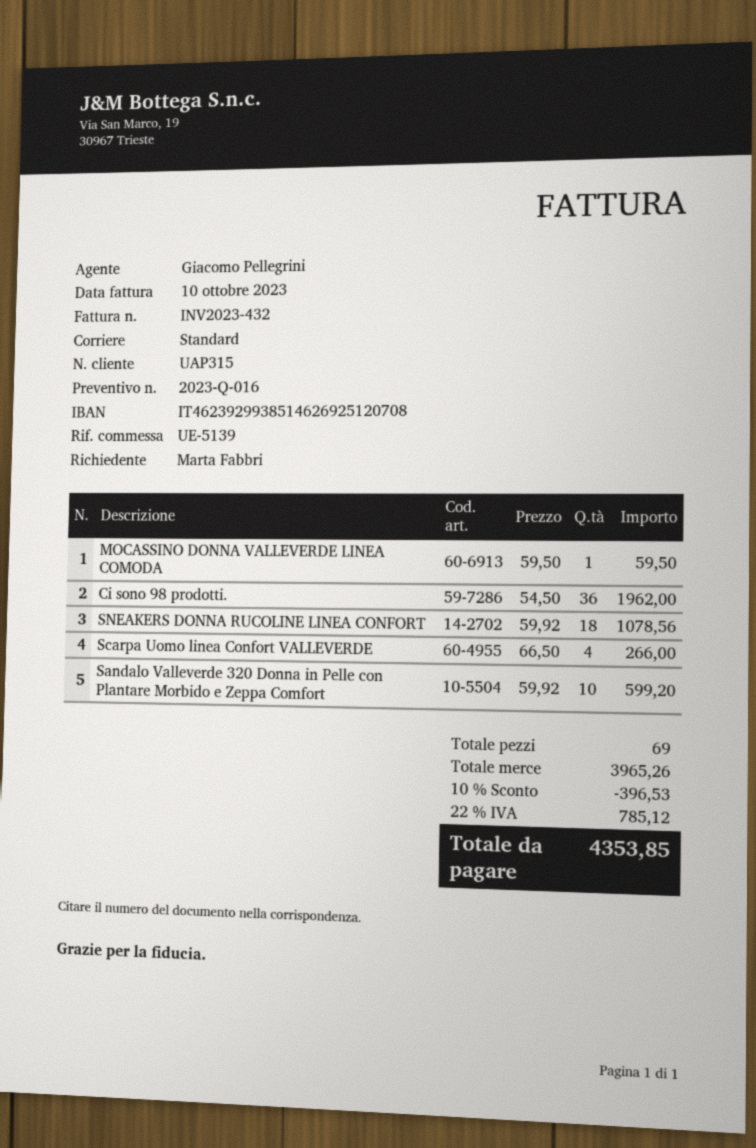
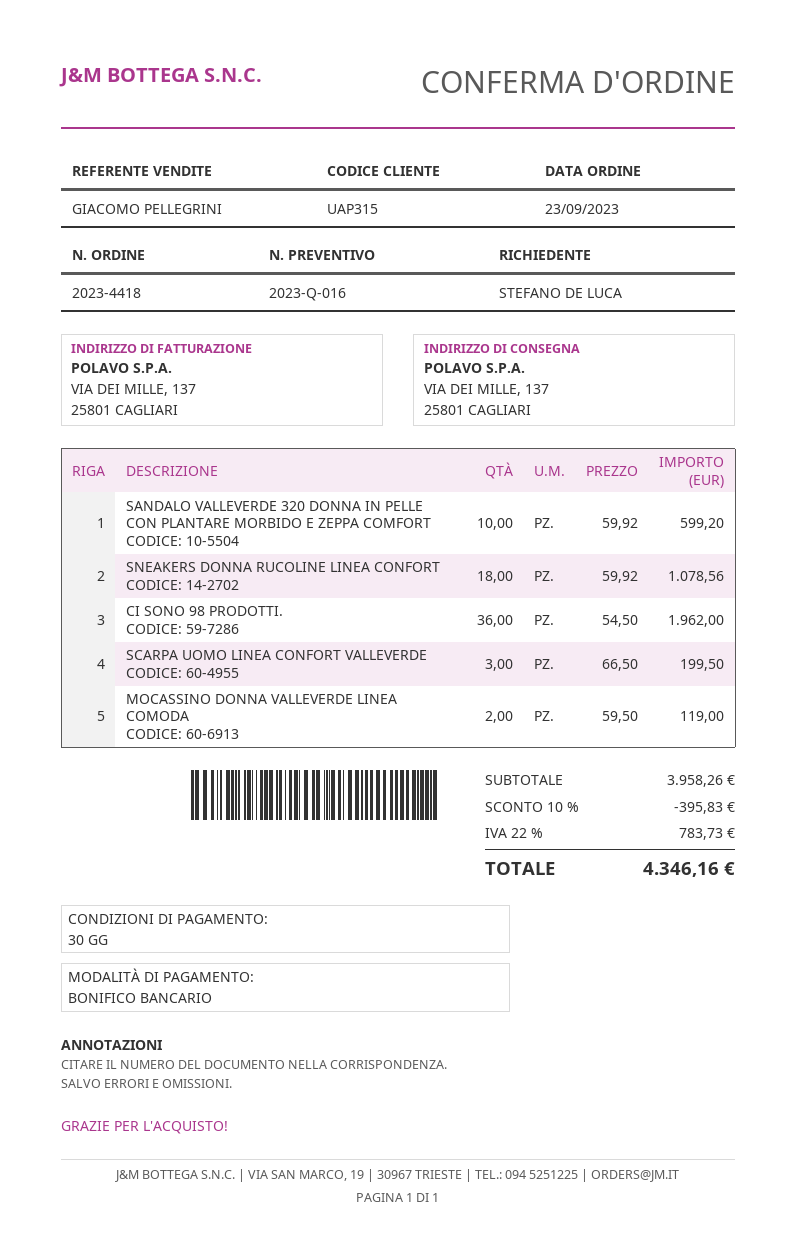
ordered by: Marta Fabbri -> STEFANO DE LUCA
MOCASSINO DONNA VALLEVERDE LINEA COMODA: 1 x 59.50 = 59.50 -> 2 x 59.50 = 119.00
Scarpa Uomo linea Confort VALLEVERDE: 4 x 66.50 = 266.00 -> 3 x 66.50 = 199.50
subtotal: 3965.26 -> 3958.26
discount: 10% = 396.53 -> 10% = 395.83
tax: 22% = 785.12 -> 22% = 783.73
total: 4353.85 -> 4346.16

